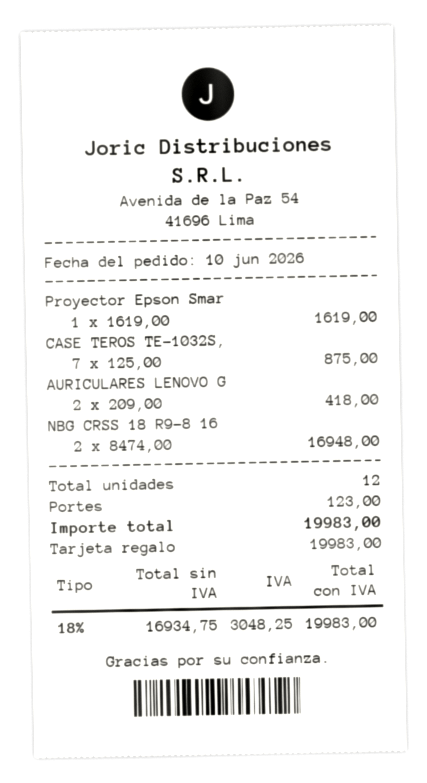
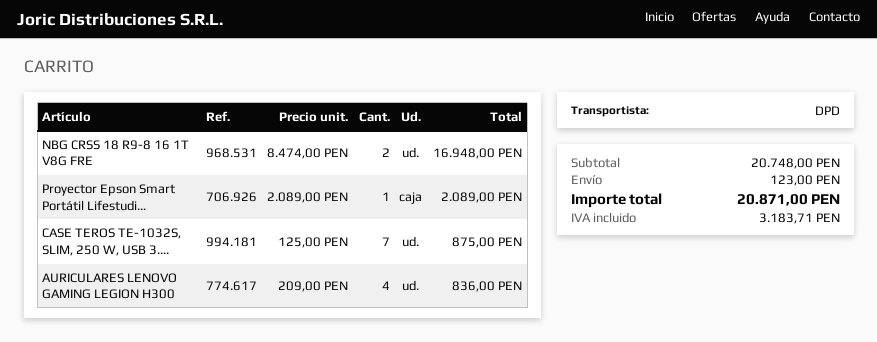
Proyector Epson Smar: 1 x 1619.00 = 1619.00 -> 1 x 2089.00 = 2089.00
AURICULARES LENOVO G: 2 x 209.00 = 418.00 -> 4 x 209.00 = 836.00
tax: 3048.25 -> 3183.71
total: 19983.00 -> 20871.00

